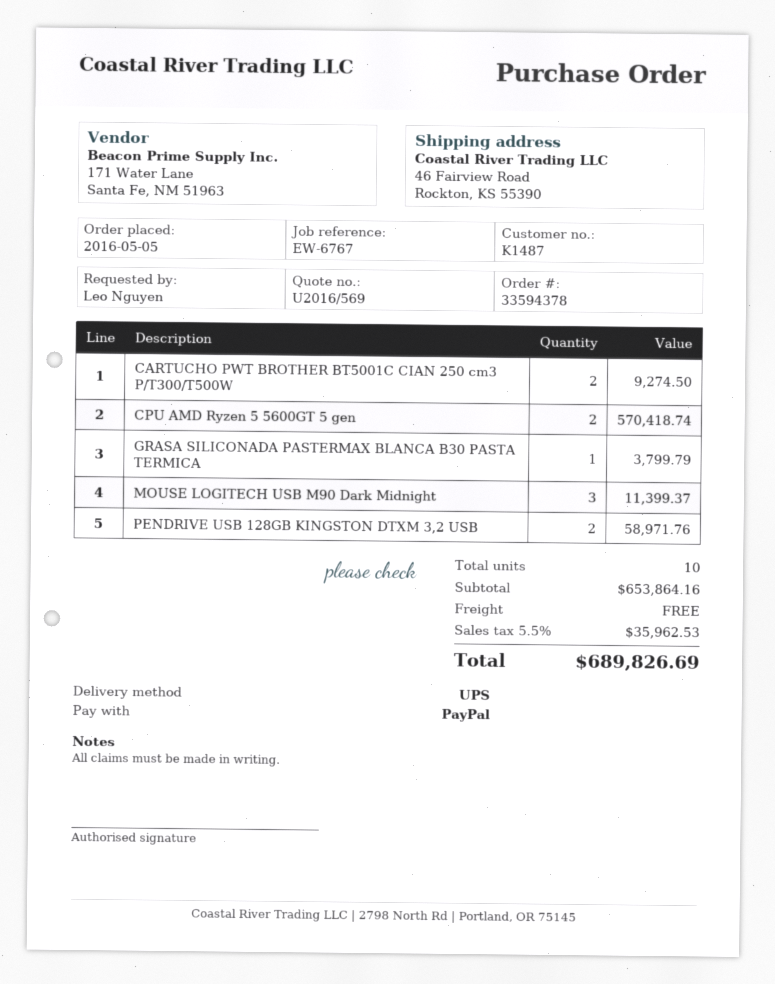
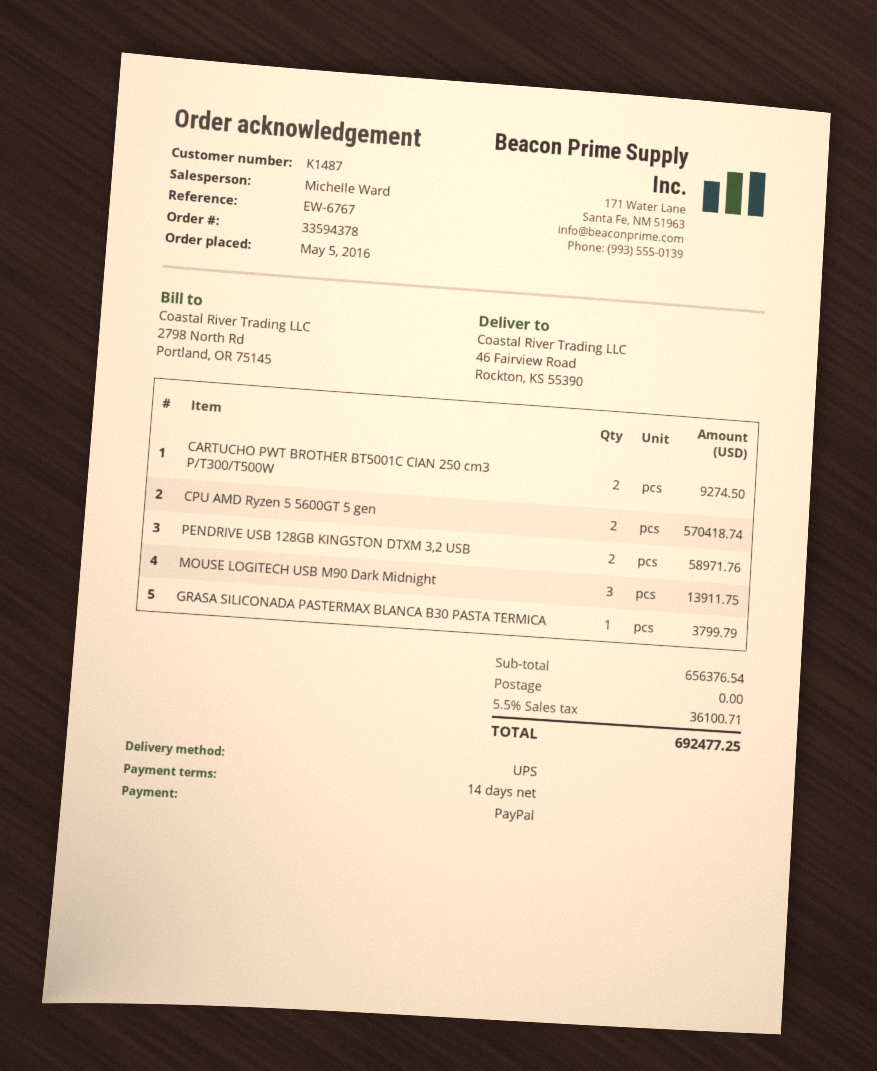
MOUSE LOGITECH USB M90 Dark Midnight: 3 for 11399.37 -> 3 for 13911.75
subtotal: 653864.16 -> 656376.54
tax: 5.5% = 35962.53 -> 5.5% = 36100.71
total: 689826.69 -> 692477.25

